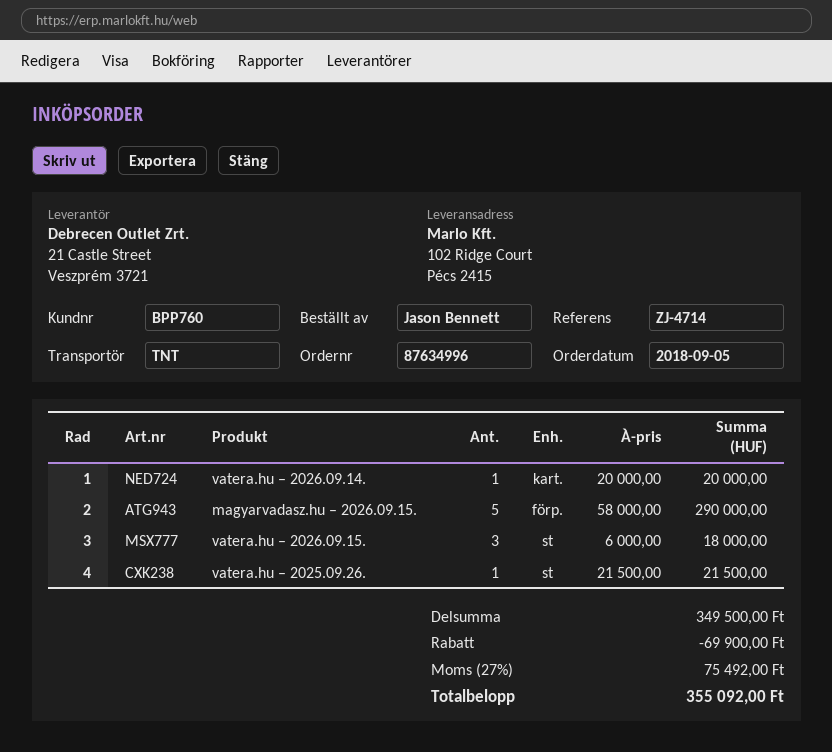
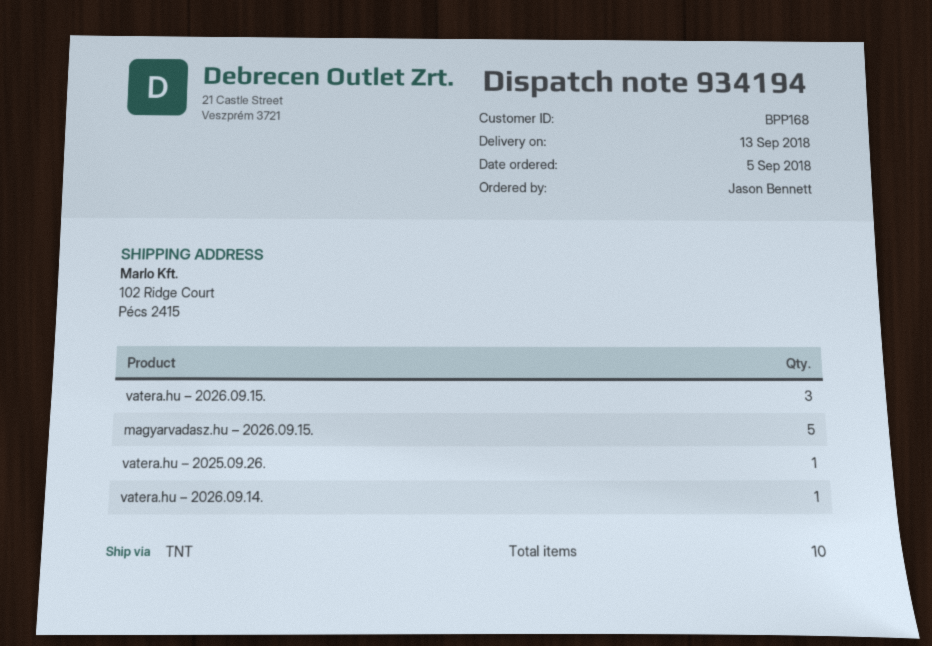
customer number: BPP760 -> BPP168

